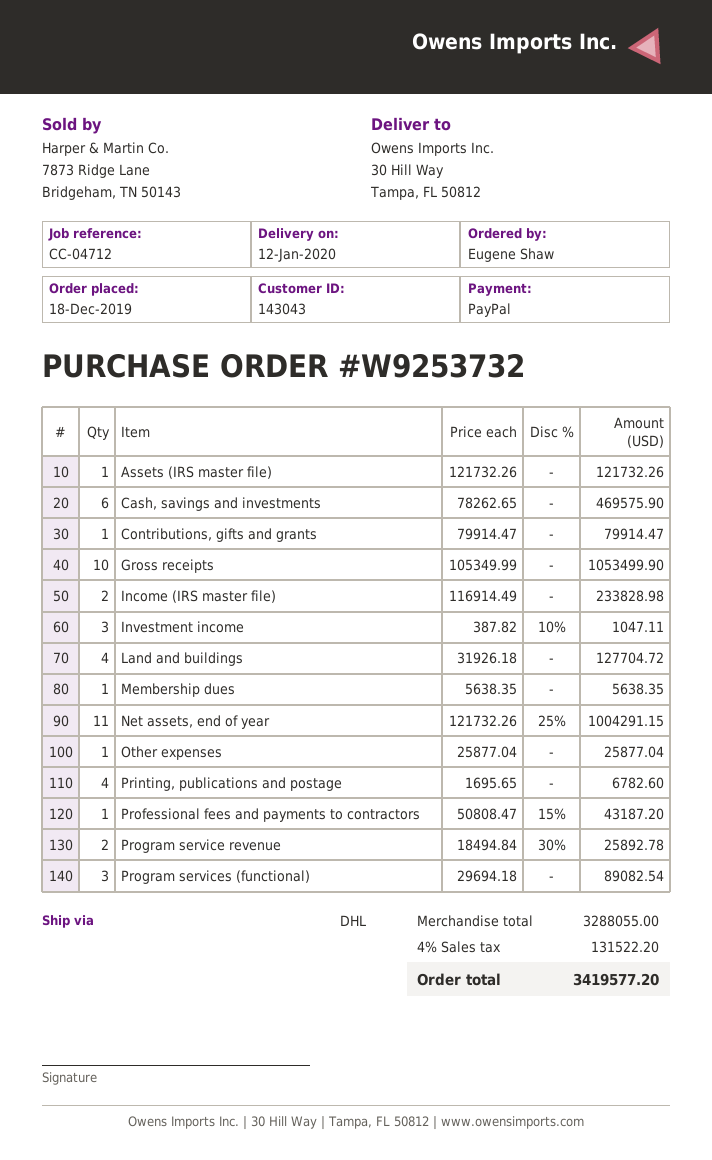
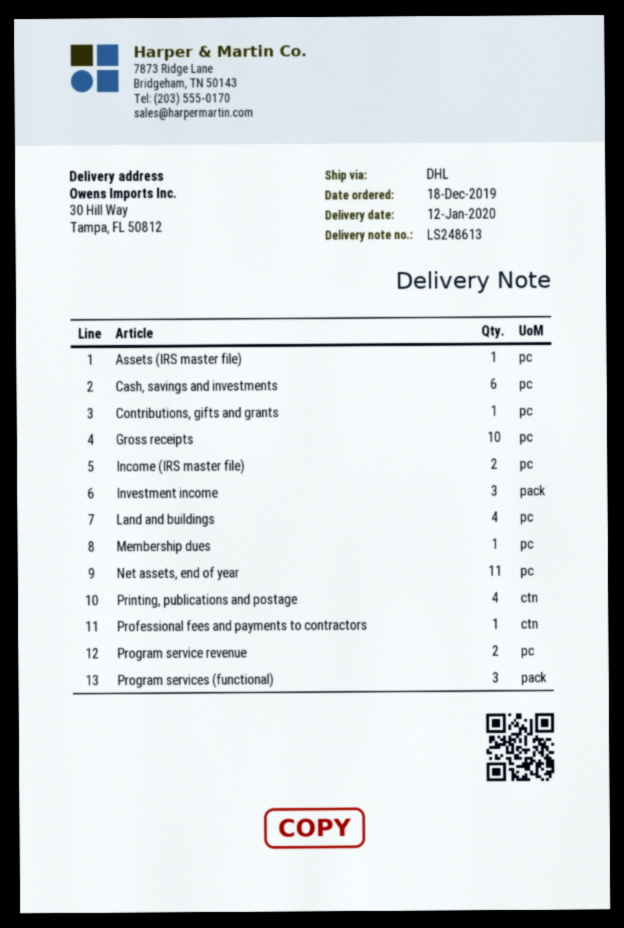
Other expenses: 1 -> none

